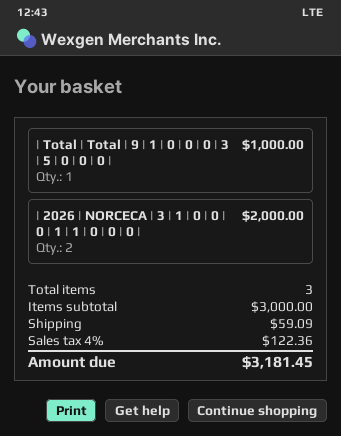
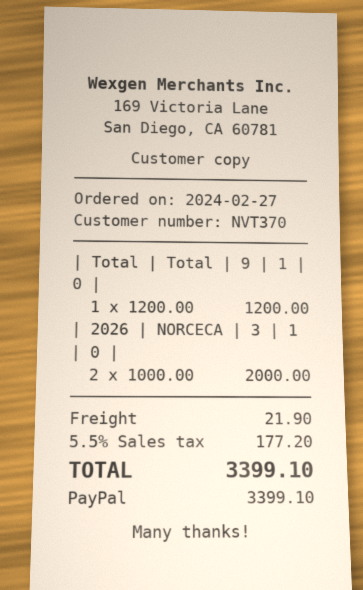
| Total | Total | 9 | 1 | 0 | 0 | 0 | 3 | 5 | 0 | 0 | 0 |: 1 for 1000.00 -> 1 for 1200.00
shipping: 59.09 -> 21.90
tax: 4% = 122.36 -> 5.5% = 177.20
total: 3181.45 -> 3399.10

